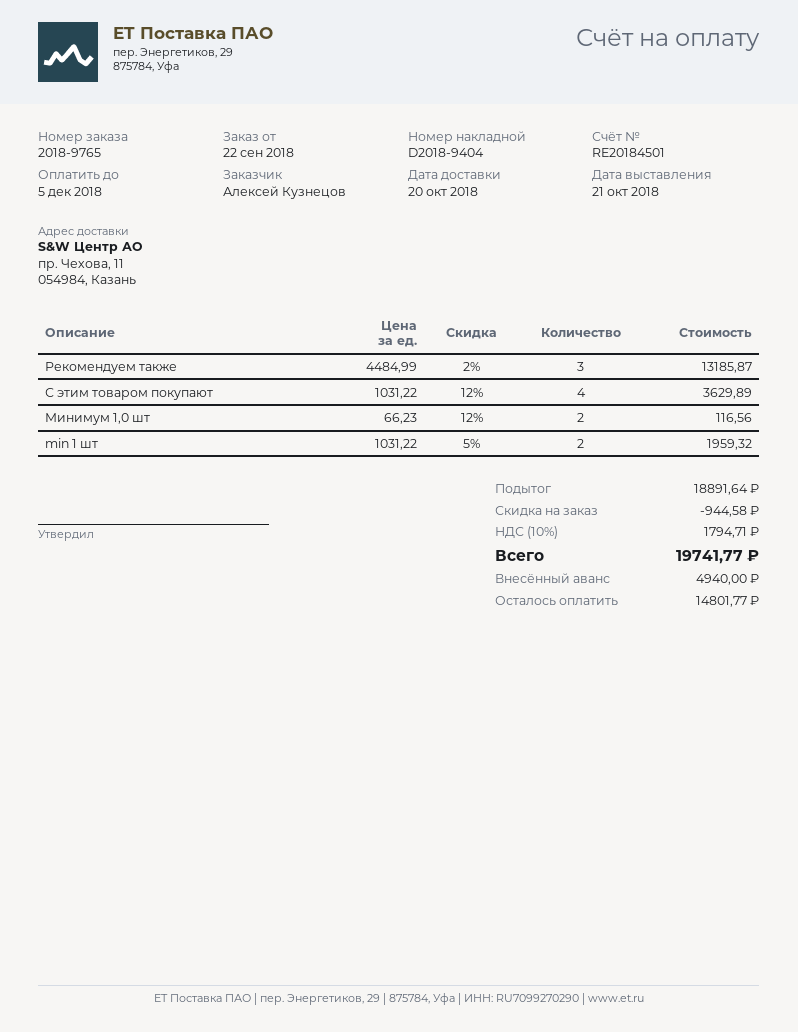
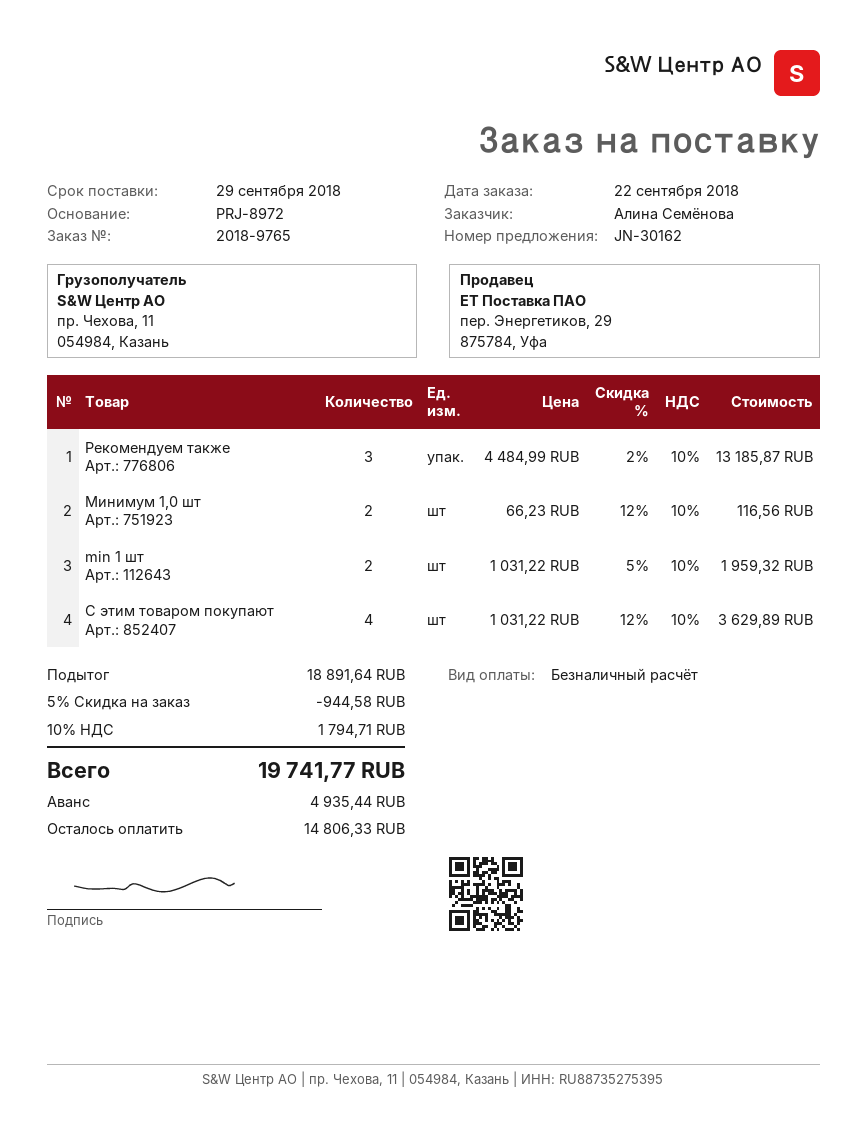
delivery date: 2018-10-20 -> 2018-09-29
ordered by: Алексей Кузнецов -> Алина Семёнова
deposit: 4940.00 -> 4935.44
balance: 14801.77 -> 14806.33

